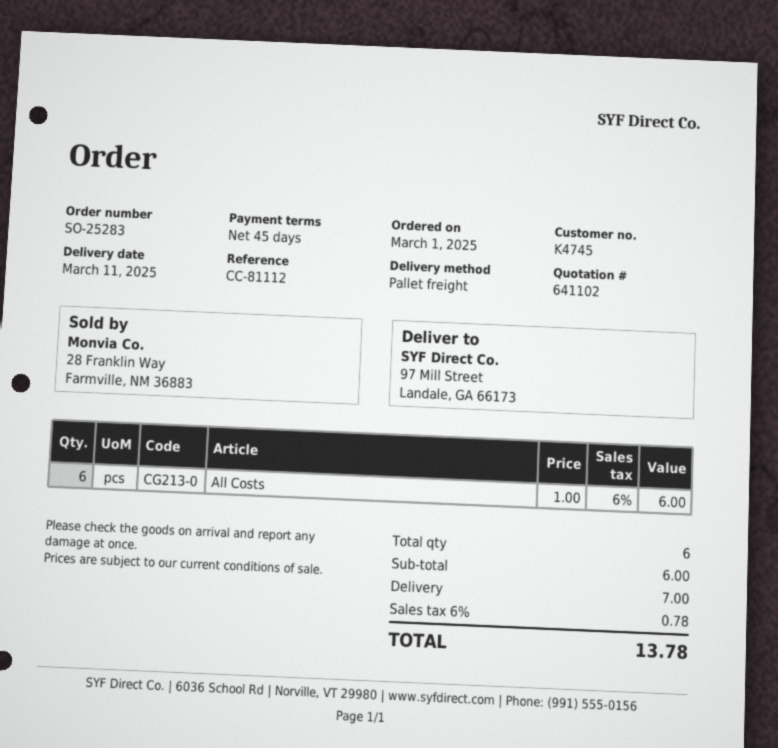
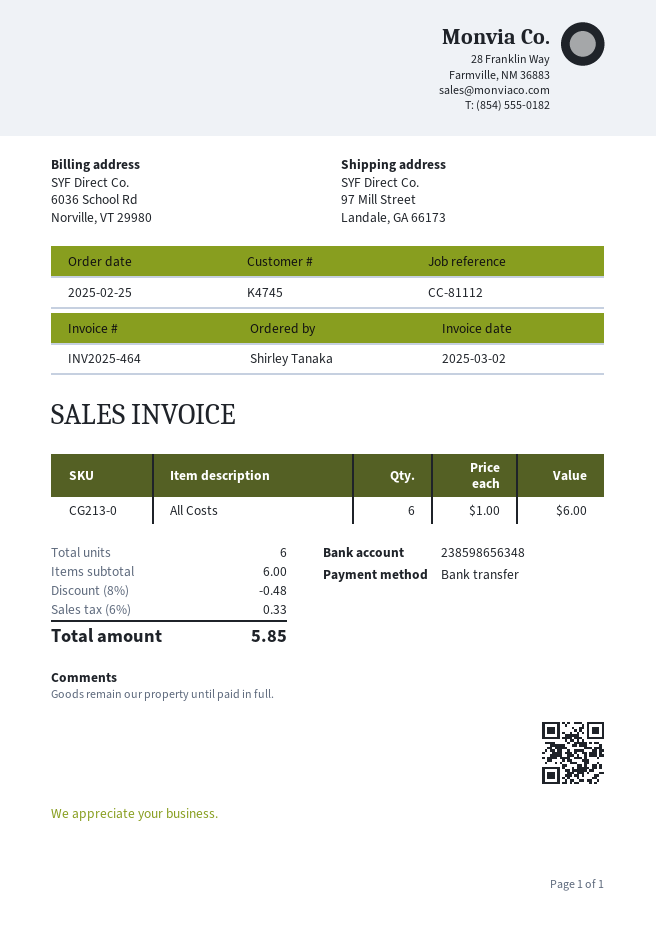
order date: 2025-03-01 -> 2025-02-25
discount: none -> 8% = 0.48
shipping: 7.00 -> none
tax: 6% = 0.78 -> 6% = 0.33
total: 13.78 -> 5.85

